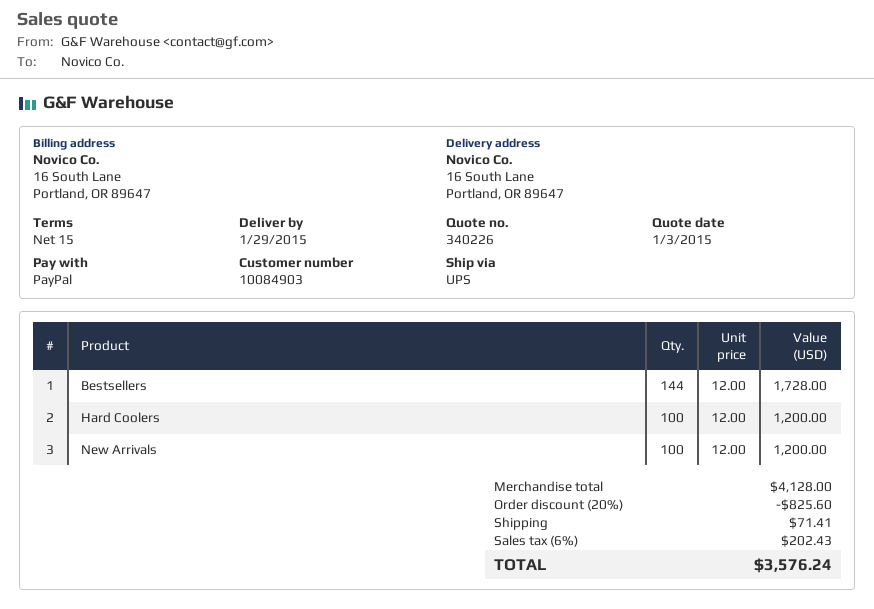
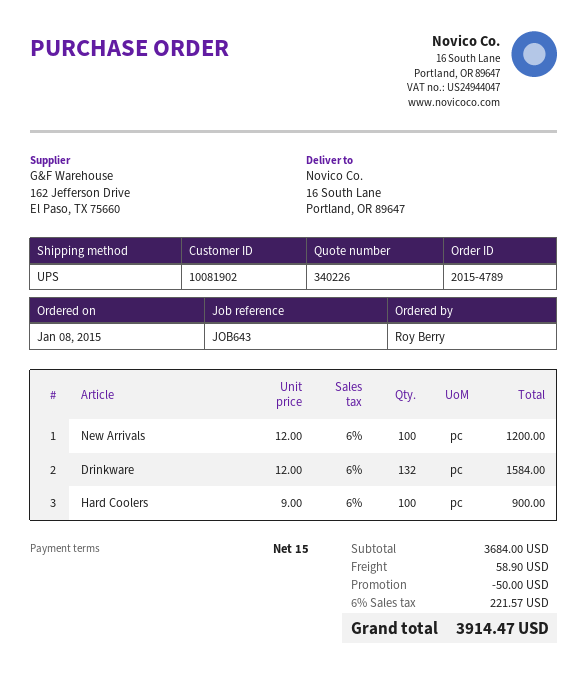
customer number: 10084903 -> 10081902
Bestsellers: 144 x 12.00 = 1728.00 -> none
Hard Coolers: 100 x 12.00 = 1200.00 -> 100 x 9.00 = 900.00
Drinkware: none -> 132 x 12.00 = 1584.00
subtotal: 4128.00 -> 3684.00
discount: 825.60 -> 50.00
shipping: 71.41 -> 58.90
tax: 6% = 202.43 -> 6% = 221.57
total: 3576.24 -> 3914.47

